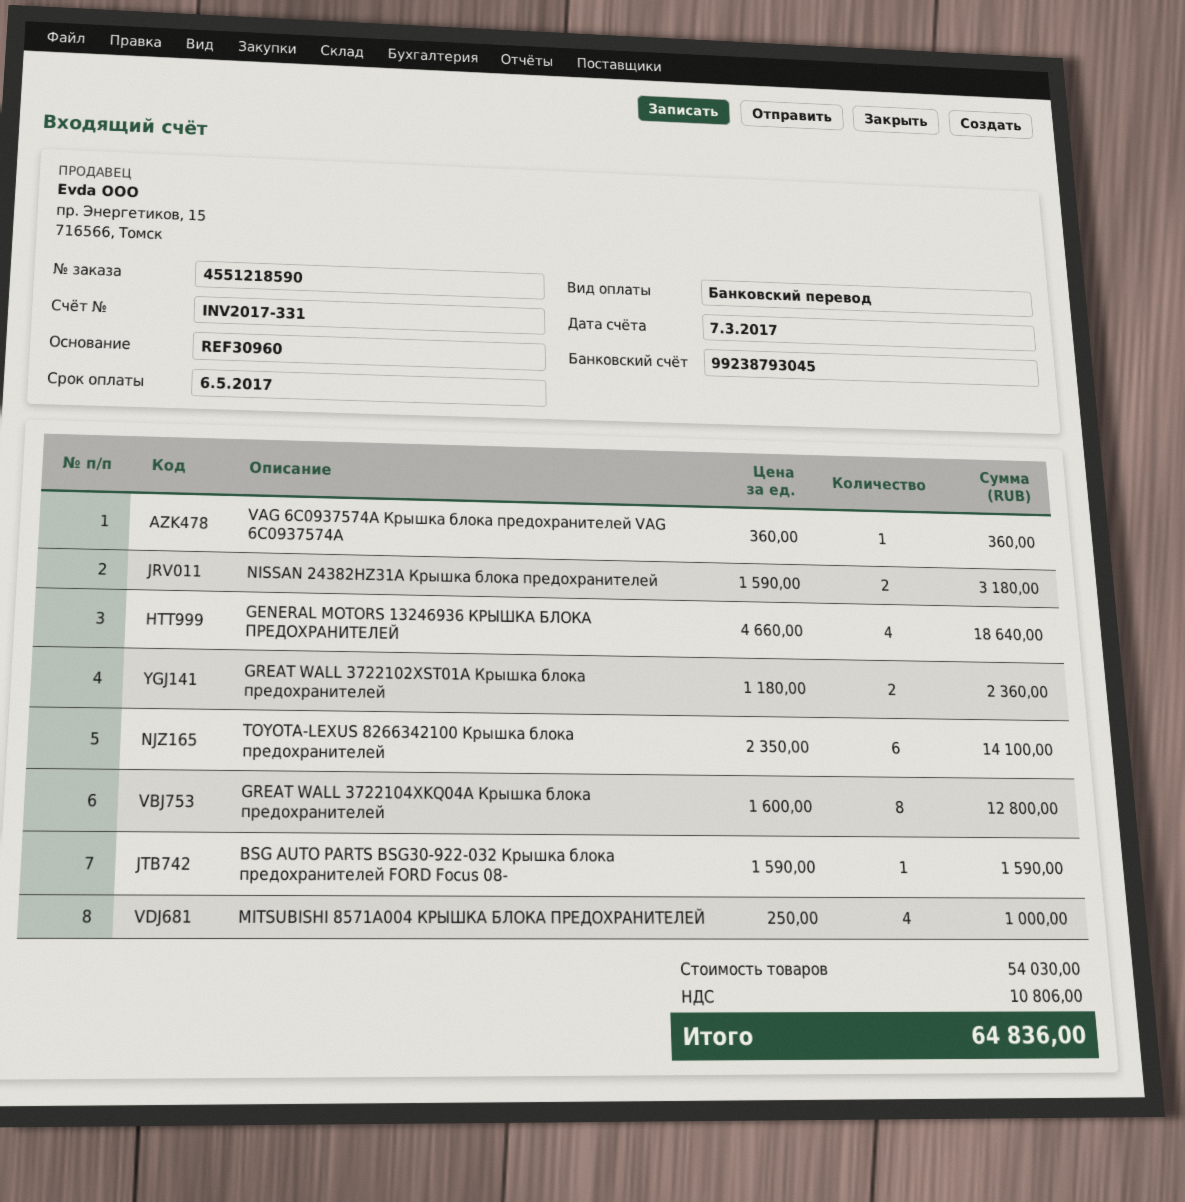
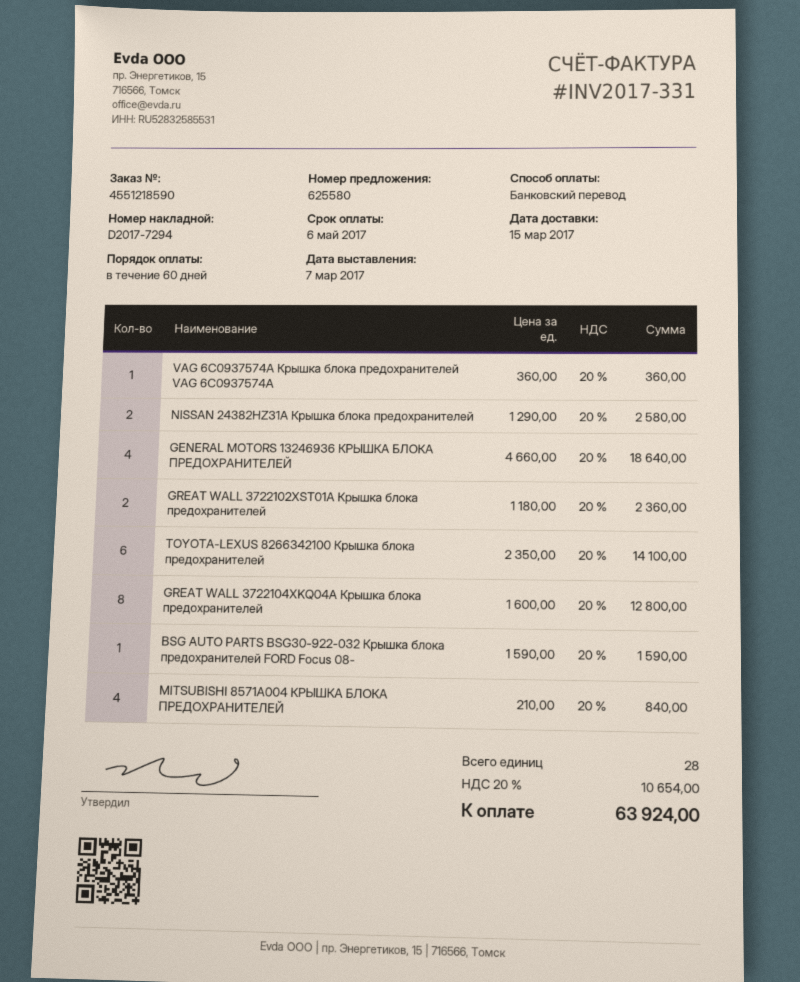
NISSAN 24382HZ31A Крышка блока предохранителей: 2 x 1590.00 = 3180.00 -> 2 x 1290.00 = 2580.00
MITSUBISHI 8571A004 КРЫШКА БЛОКА ПРЕДОХРАНИТЕЛЕЙ: 4 x 250.00 = 1000.00 -> 4 x 210.00 = 840.00
tax: 10806.00 -> 10654.00
total: 64836.00 -> 63924.00

